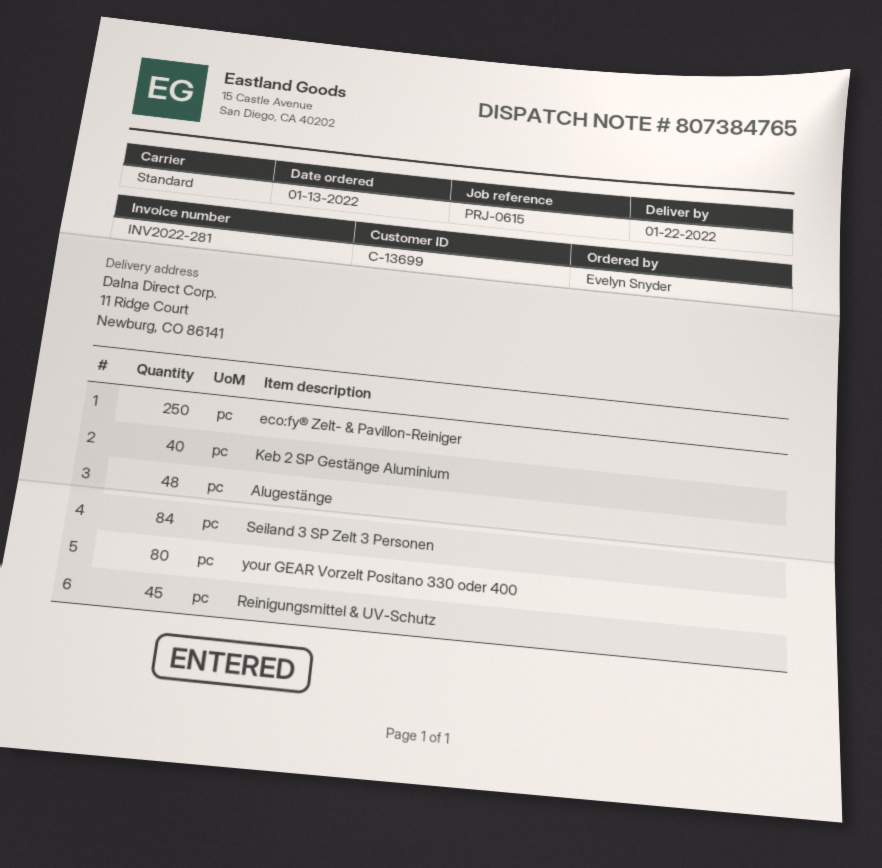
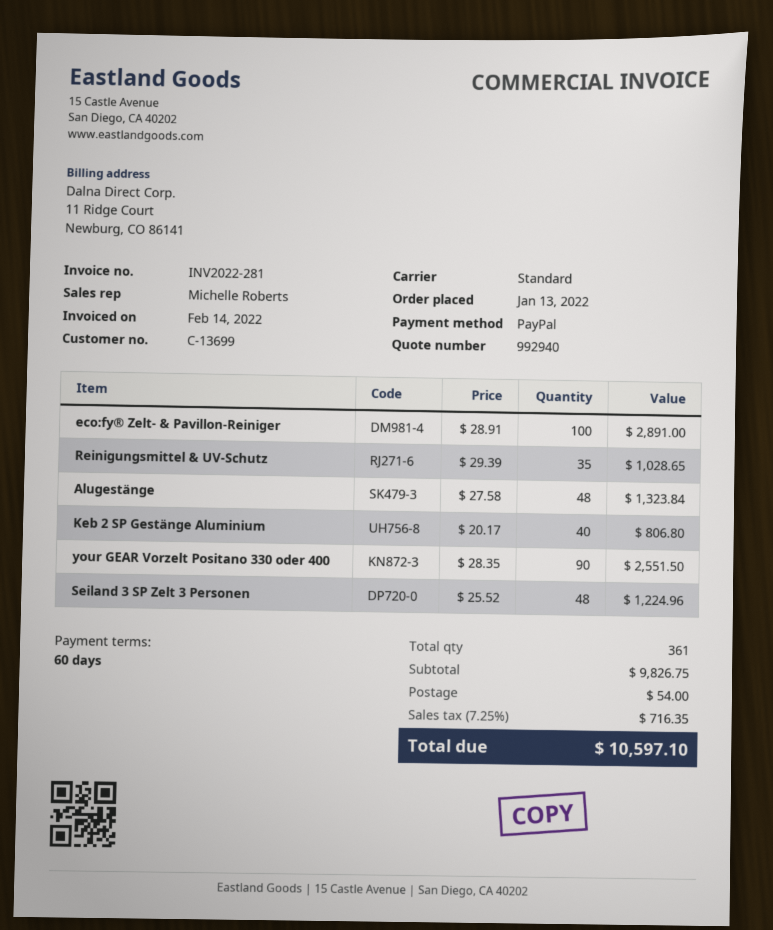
eco:fy® Zelt- & Pavillon-Reiniger: 250 -> 100
Seiland 3 SP Zelt 3 Personen: 84 -> 48
your GEAR Vorzelt Positano 330 oder 400: 80 -> 90
Reinigungsmittel & UV-Schutz: 45 -> 35

